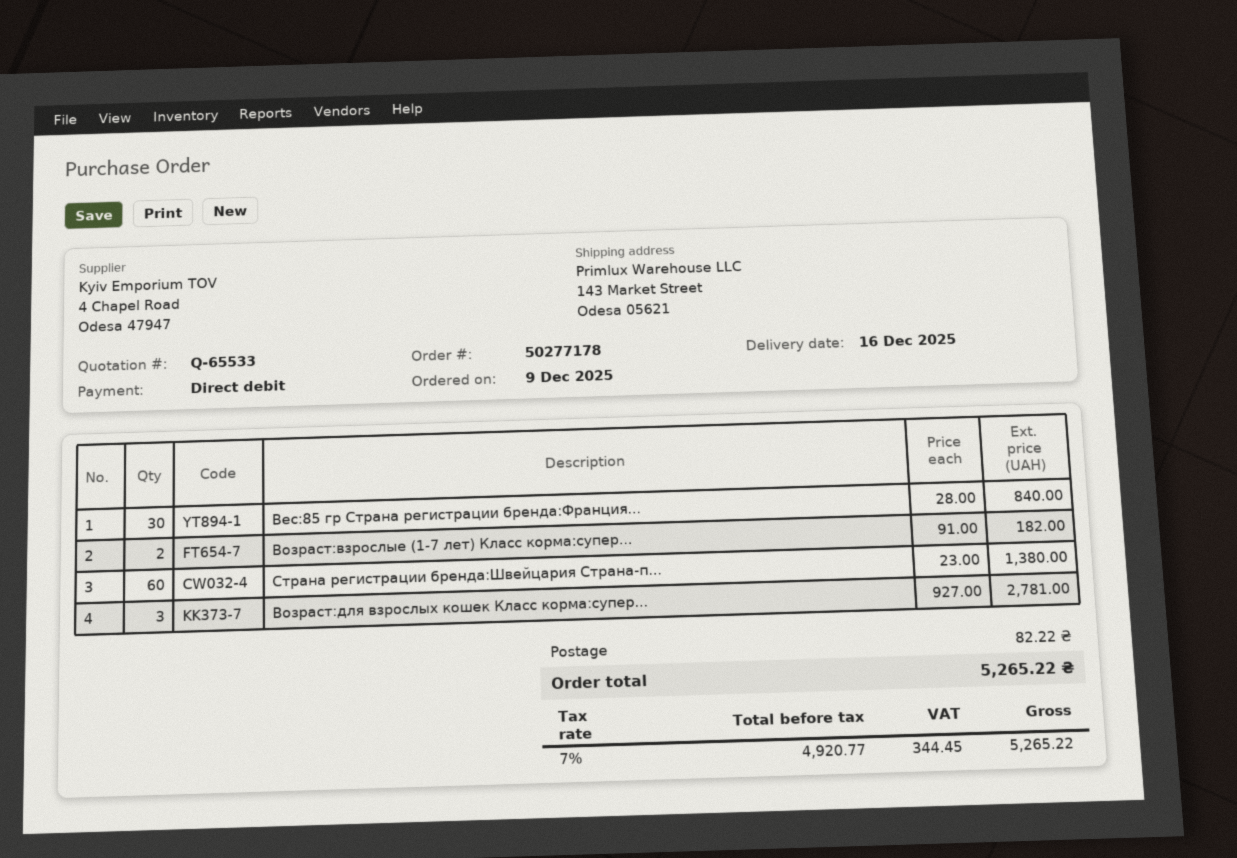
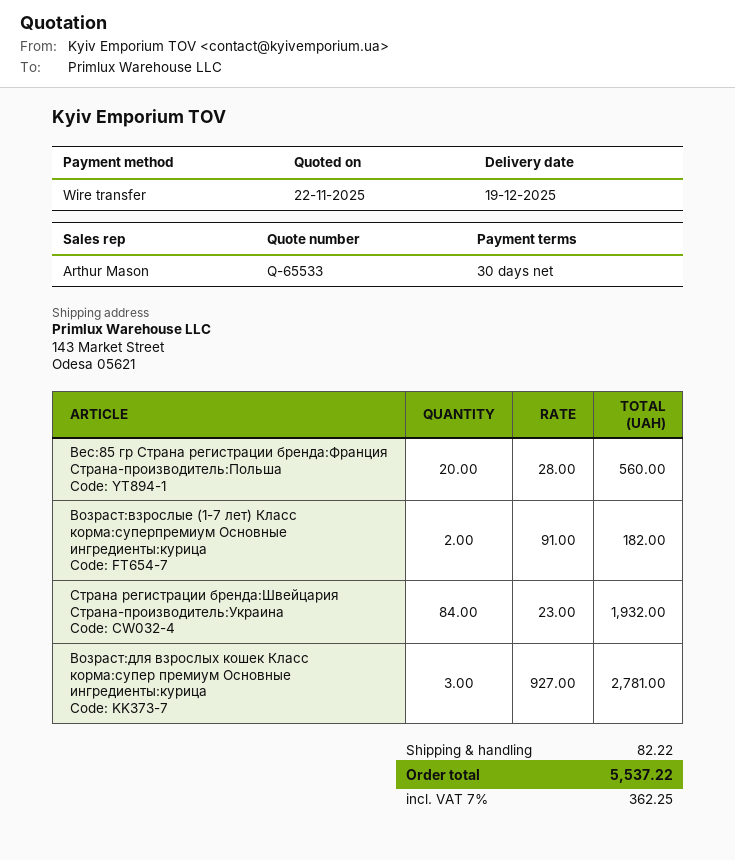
delivery date: 2025-12-16 -> 2025-12-19
payment method: direct debit -> bank transfer
Вес:85 гр Страна регистрации бренда:Франция...: 30 x 28.00 = 840.00 -> 20 x 28.00 = 560.00
Страна регистрации бренда:Швейцария Страна-п...: 60 x 23.00 = 1380.00 -> 84 x 23.00 = 1932.00
tax: 7% = 344.45 -> 7% = 362.25
total: 5265.22 -> 5537.22

